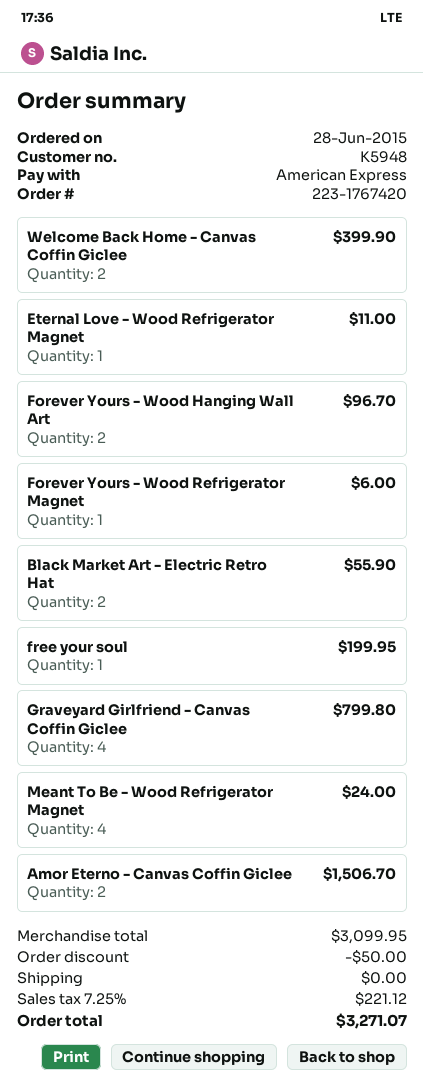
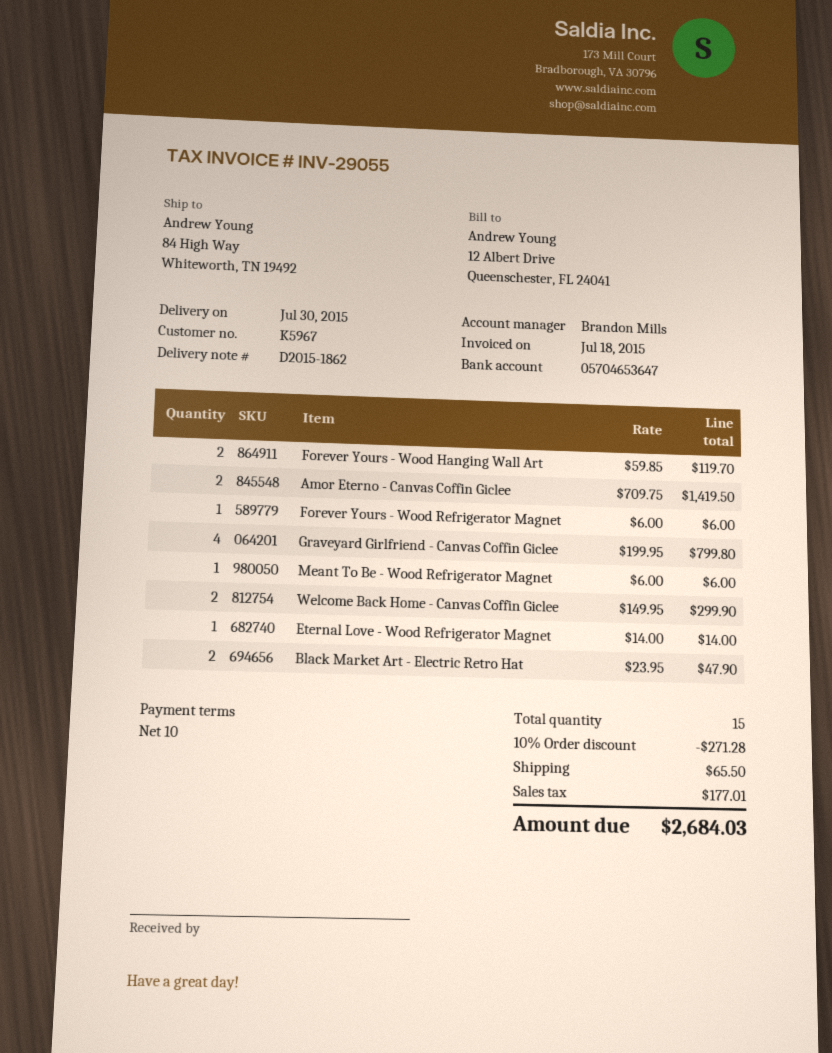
customer number: K5948 -> K5967
Welcome Back Home - Canvas Coffin Giclee: 2 for 399.90 -> 2 for 299.90
Eternal Love - Wood Refrigerator Magnet: 1 for 11.00 -> 1 for 14.00
Forever Yours - Wood Hanging Wall Art: 2 for 96.70 -> 2 for 119.70
Black Market Art - Electric Retro Hat: 2 for 55.90 -> 2 for 47.90
free your soul: 1 for 199.95 -> none
Meant To Be - Wood Refrigerator Magnet: 4 for 24.00 -> 1 for 6.00
Amor Eterno - Canvas Coffin Giclee: 2 for 1506.70 -> 2 for 1419.50
discount: 50.00 -> 271.28
shipping: 0.00 -> 65.50
tax: 221.12 -> 177.01
total: 3271.07 -> 2684.03

